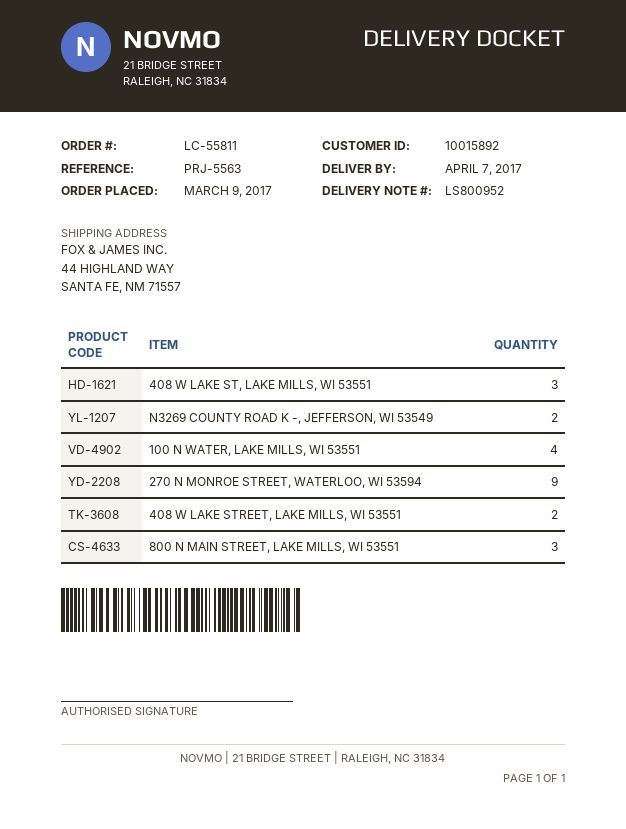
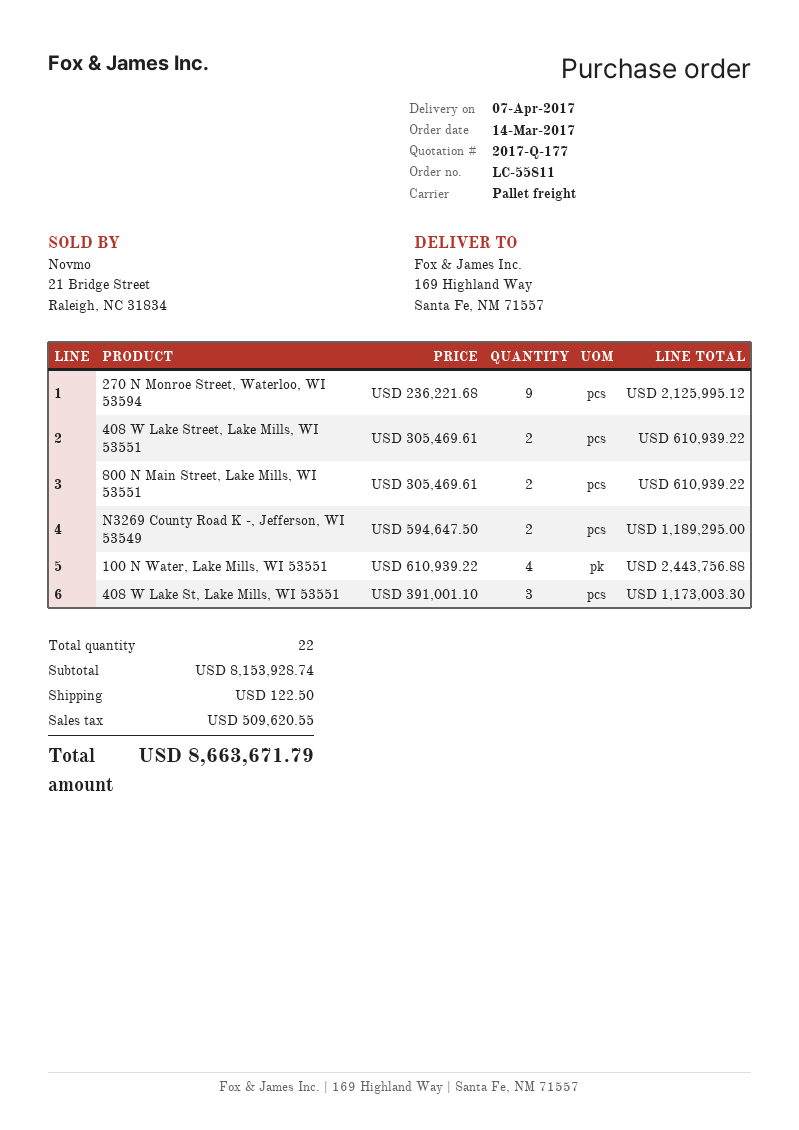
order date: 2017-03-09 -> 2017-03-14
ship to: 44 HIGHLAND WAY, SANTA FE, NM 71557 -> 169 Highland Way, Santa Fe, NM 71557
800 N MAIN STREET, LAKE MILLS, WI 53551: 3 -> 2

